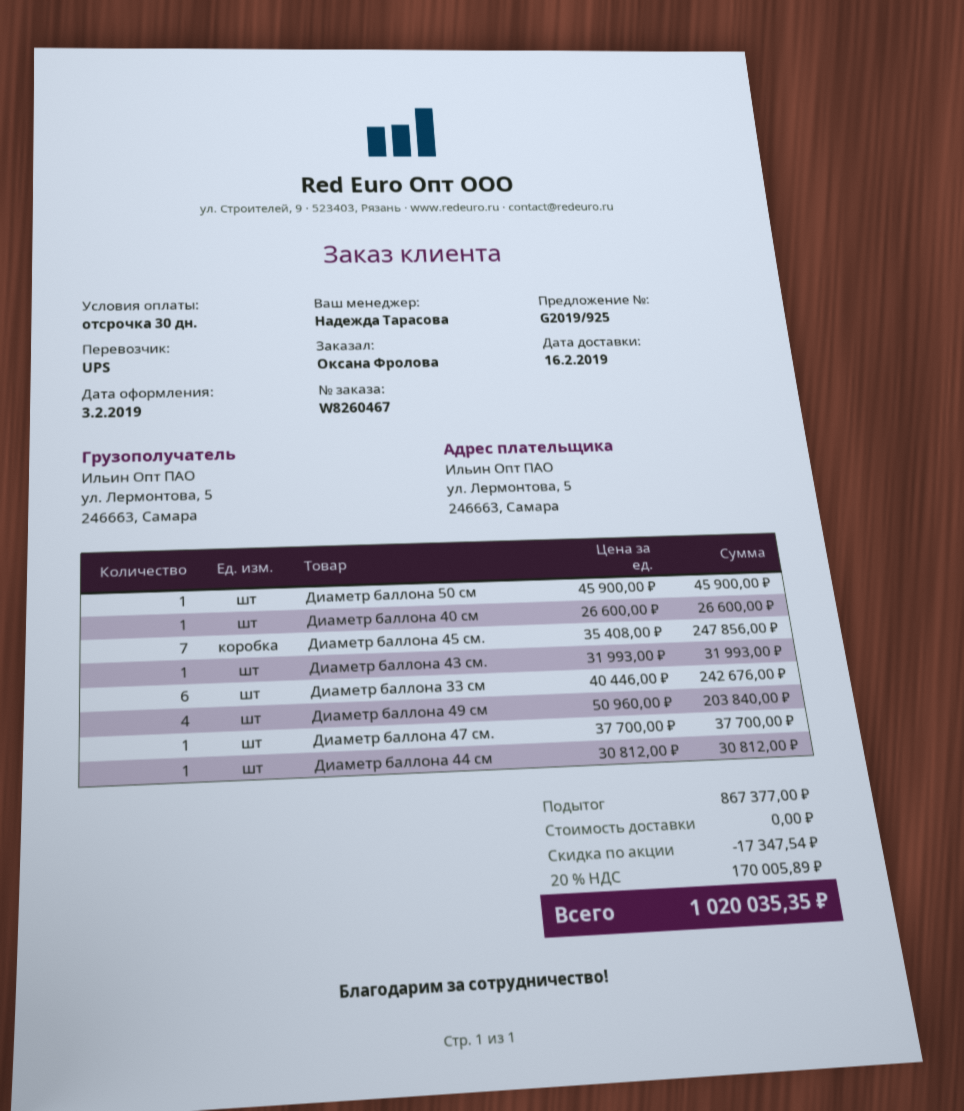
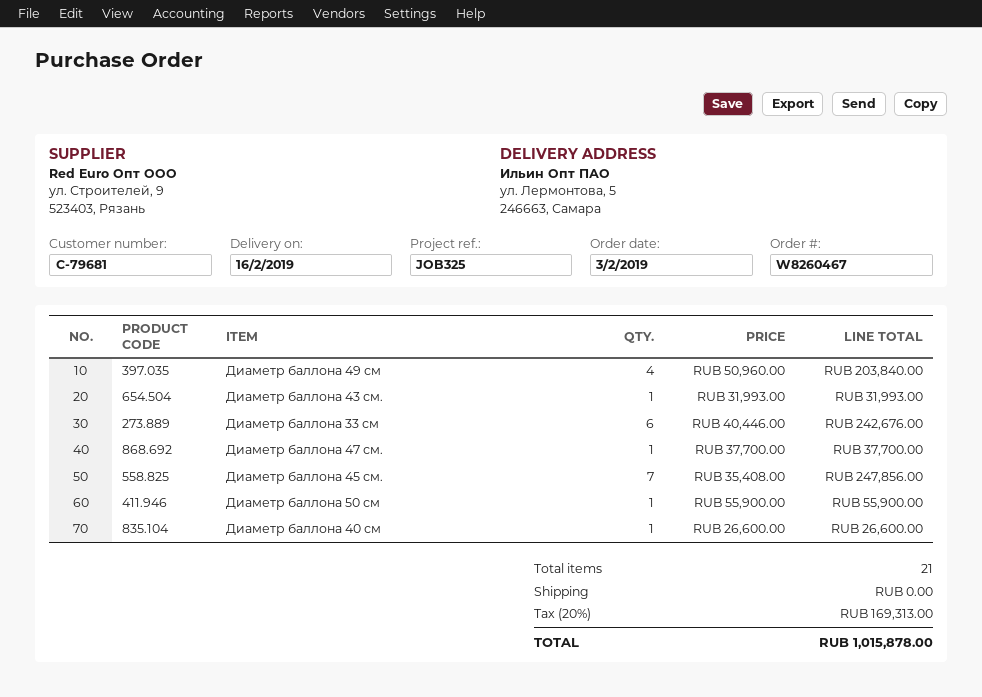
Диаметр баллона 50 см: 1 x 45900.00 = 45900.00 -> 1 x 55900.00 = 55900.00
Диаметр баллона 44 см: 1 x 30812.00 = 30812.00 -> none
discount: 17347.54 -> none
tax: 20% = 170005.89 -> 20% = 169313.00
total: 1020035.35 -> 1015878.00

